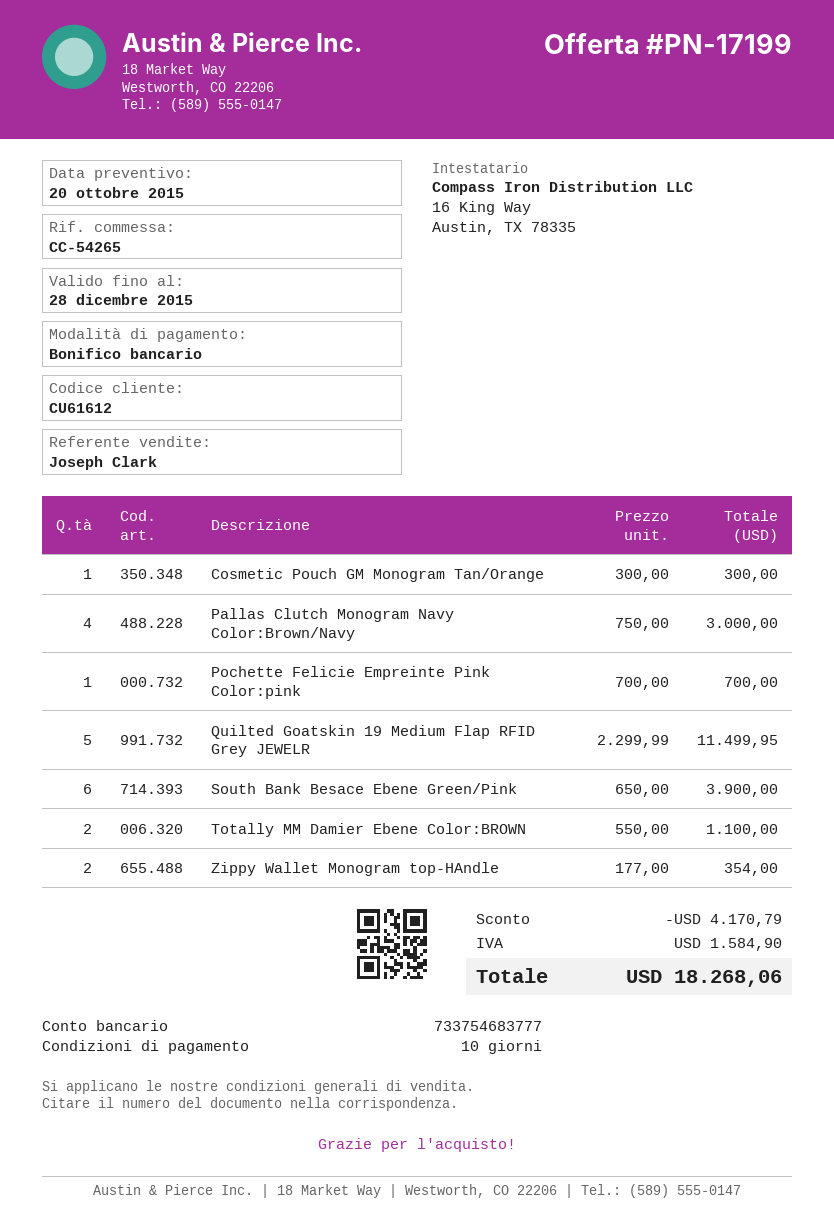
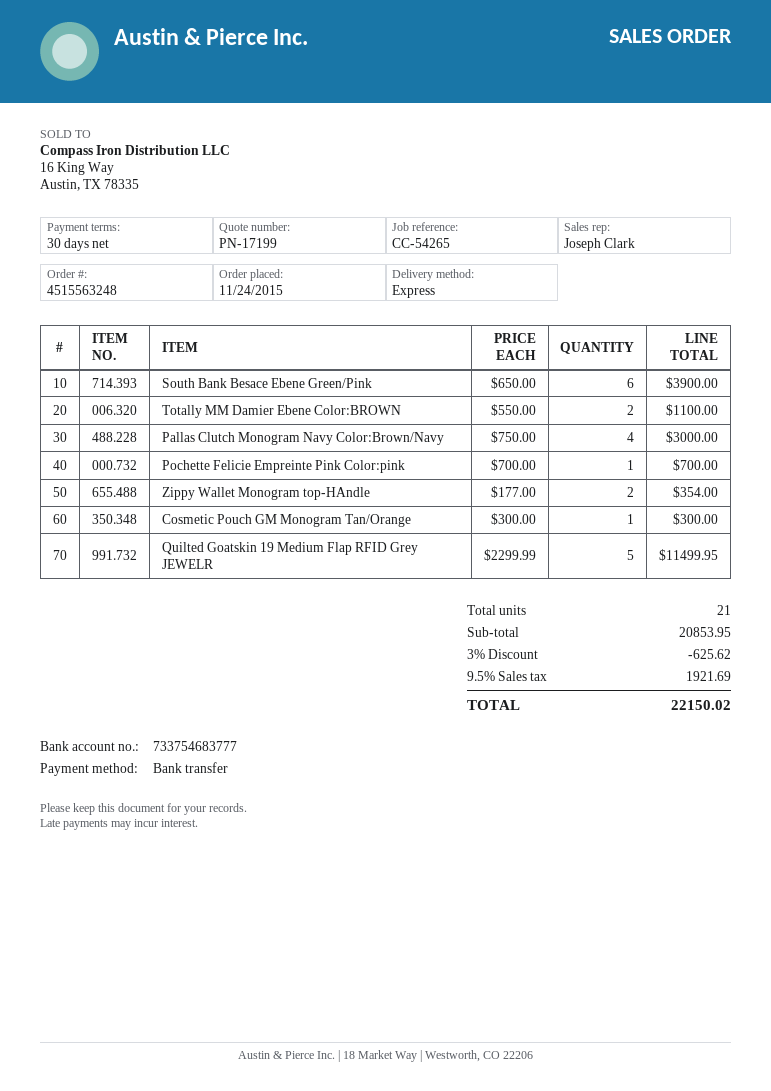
payment terms: 10 days -> 30 days
discount: 4170.79 -> 625.62
tax: 1584.90 -> 1921.69
total: 18268.06 -> 22150.02

